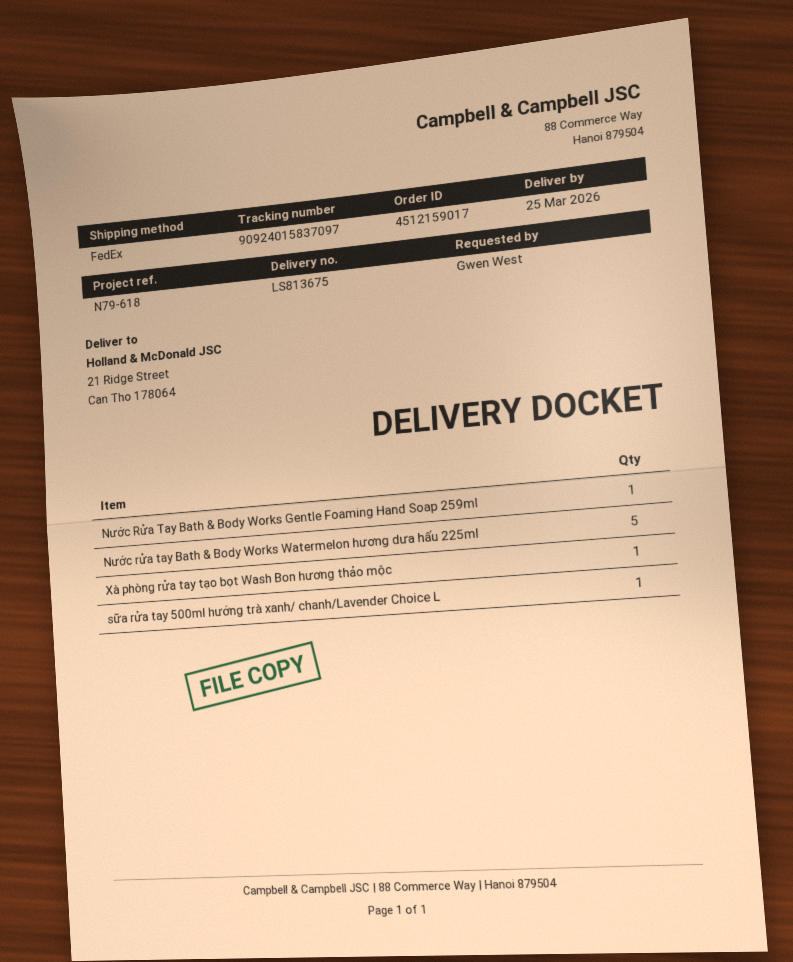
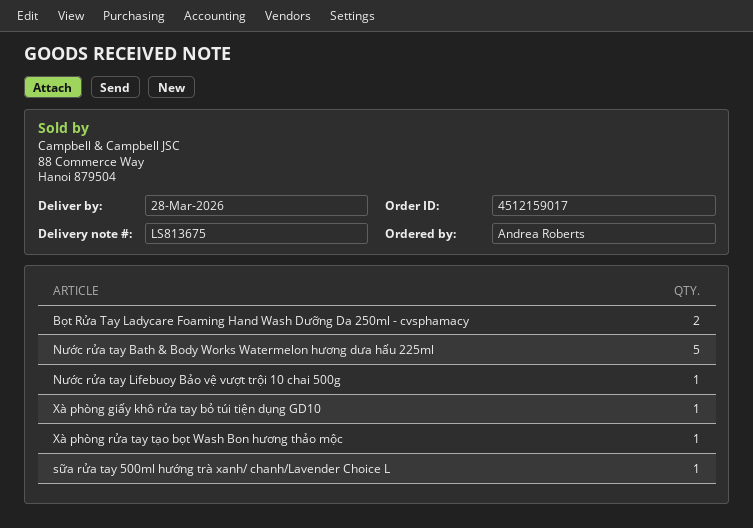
delivery date: 2026-03-25 -> 2026-03-28
ordered by: Gwen West -> Andrea Roberts
Nước Rửa Tay Bath & Body Works Gentle Foaming Hand Soap 259ml: 1 -> none
Bọt Rửa Tay Ladycare Foaming Hand Wash Dưỡng Da 250ml - cvsphamacy: none -> 2
Nước rửa tay Lifebuoy Bảo vệ vượt trội 10 chai 500g: none -> 1
Xà phòng giấy khô rửa tay bỏ túi tiện dụng GD10: none -> 1

